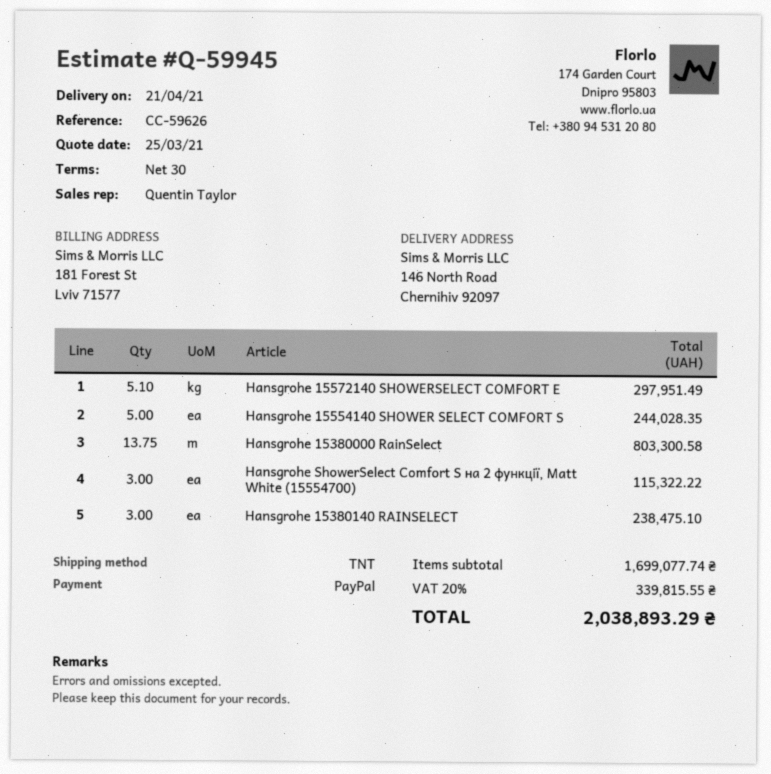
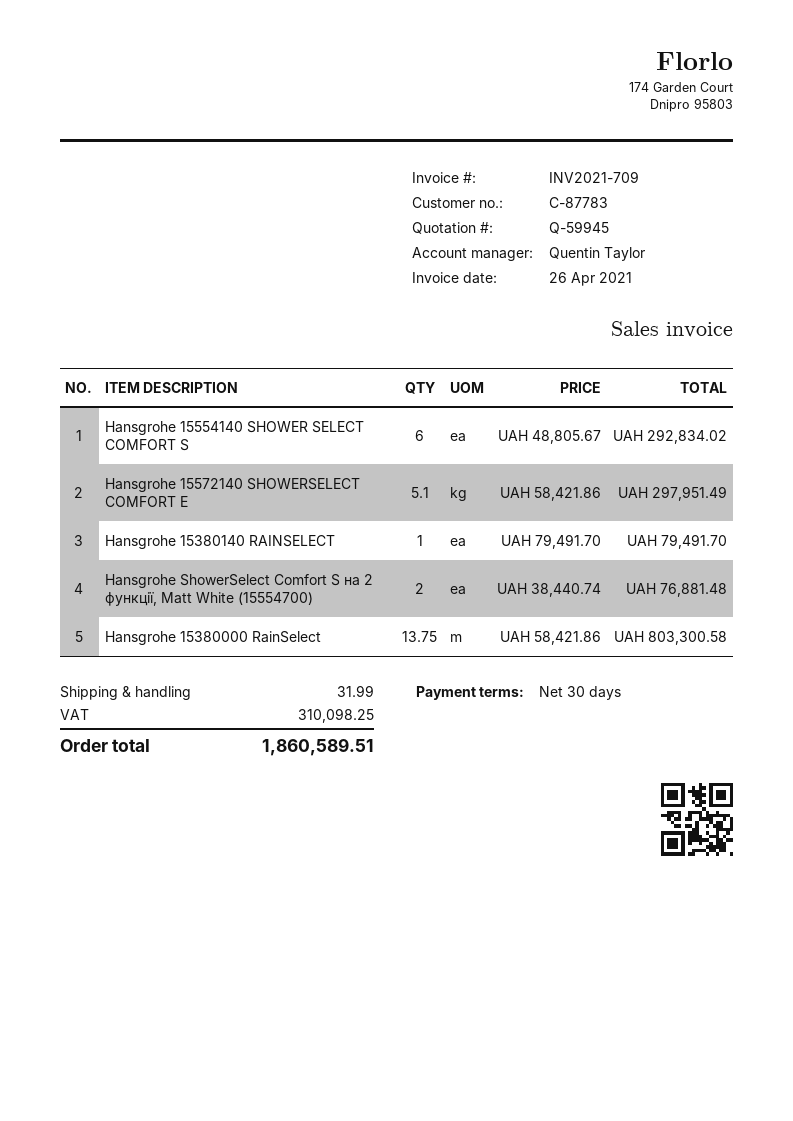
Hansgrohe 15554140 SHOWER SELECT COMFORT S: 5 for 244028.35 -> 6 for 292834.02
Hansgrohe ShowerSelect Comfort S на 2 функції, Matt White (15554700): 3 for 115322.22 -> 2 for 76881.48
Hansgrohe 15380140 RAINSELECT: 3 for 238475.10 -> 1 for 79491.70
shipping: none -> 31.99
tax: 339815.55 -> 310098.25
total: 2038893.29 -> 1860589.51

